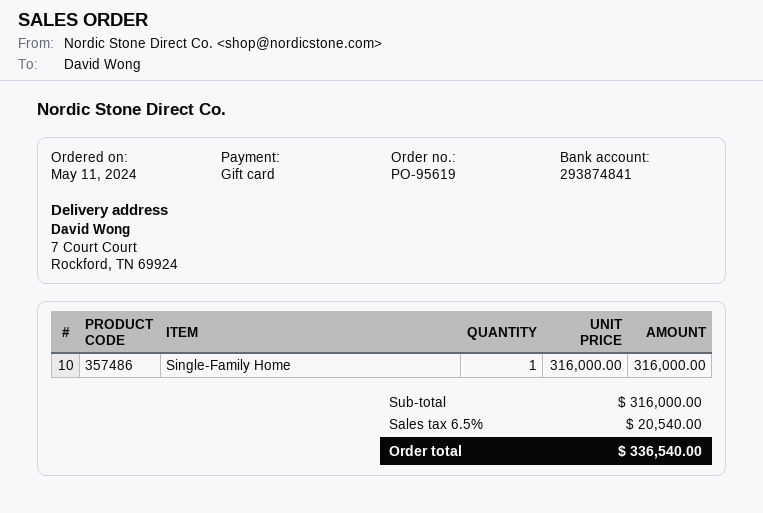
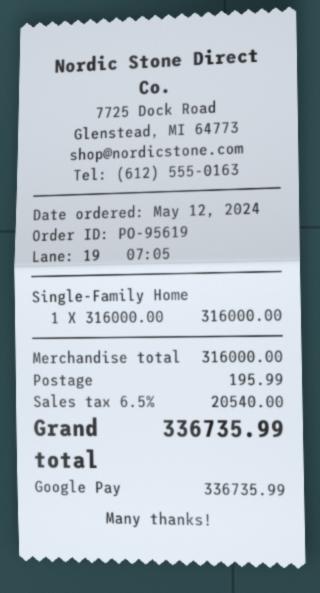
order date: 2024-05-11 -> 2024-05-12
payment method: gift card -> Google Pay
shipping: none -> 195.99
total: 336540.00 -> 336735.99

